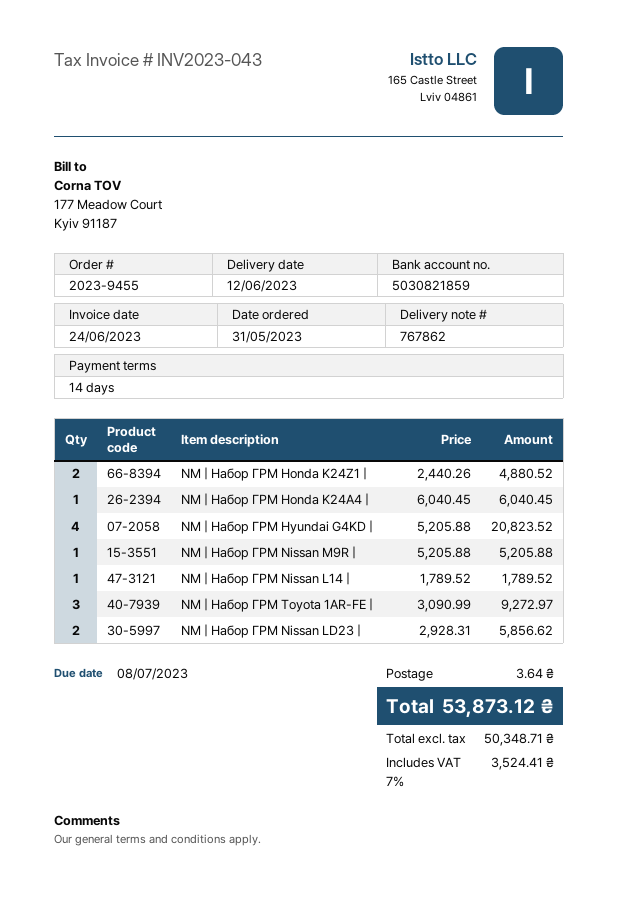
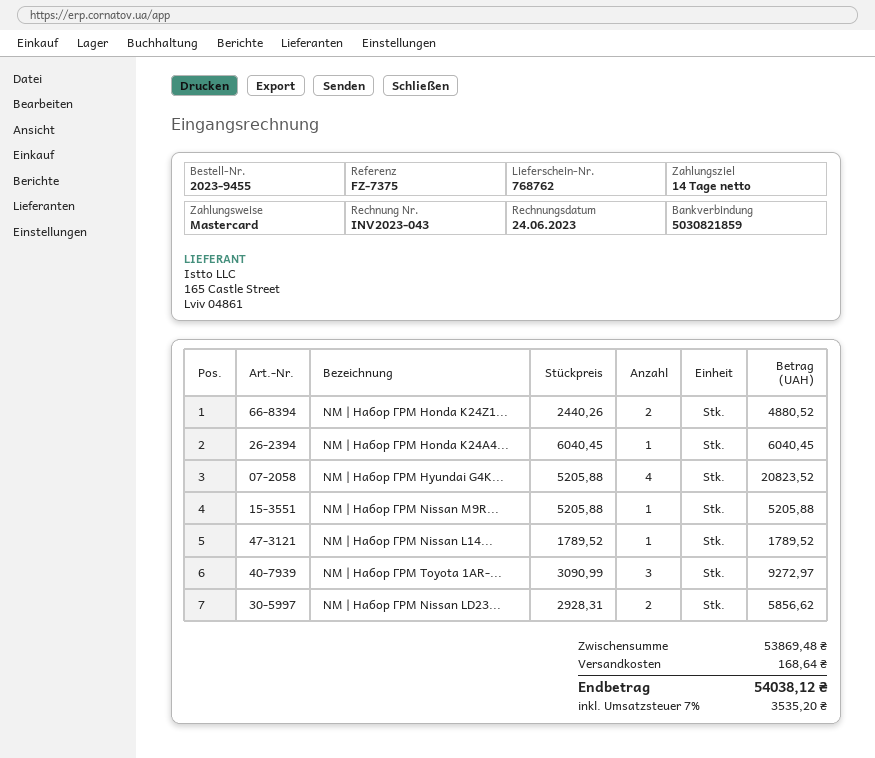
delivery note number: 767862 -> 768762
shipping: 3.64 -> 168.64
tax: 7% = 3524.41 -> 7% = 3535.20
total: 53873.12 -> 54038.12

